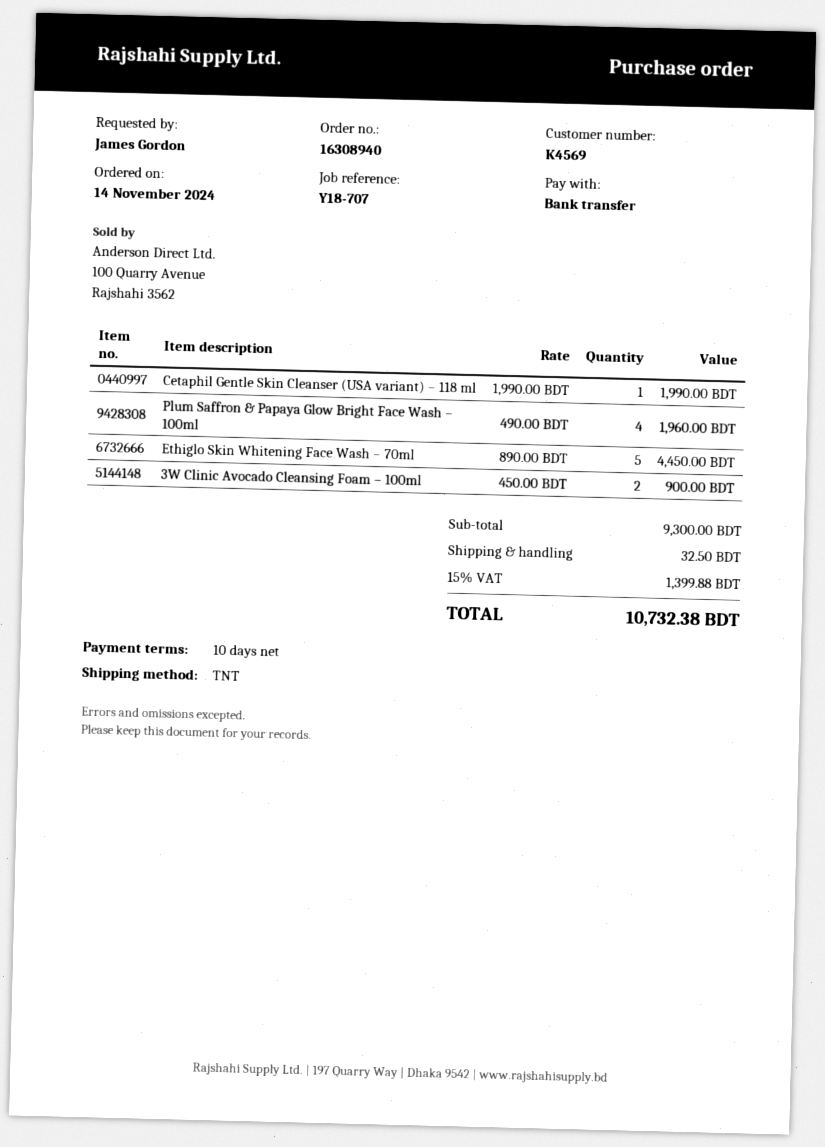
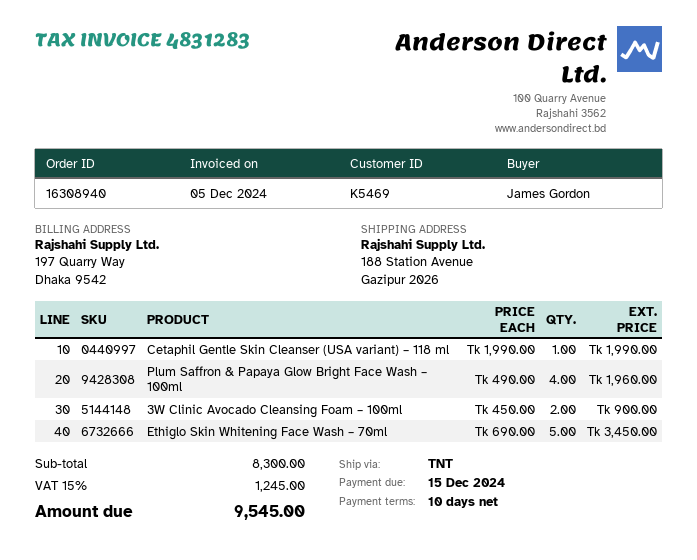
customer number: K4569 -> K5469
Ethiglo Skin Whitening Face Wash – 70ml: 5 x 890.00 = 4450.00 -> 5 x 690.00 = 3450.00
subtotal: 9300.00 -> 8300.00
shipping: 32.50 -> none
tax: 15% = 1399.88 -> 15% = 1245.00
total: 10732.38 -> 9545.00

